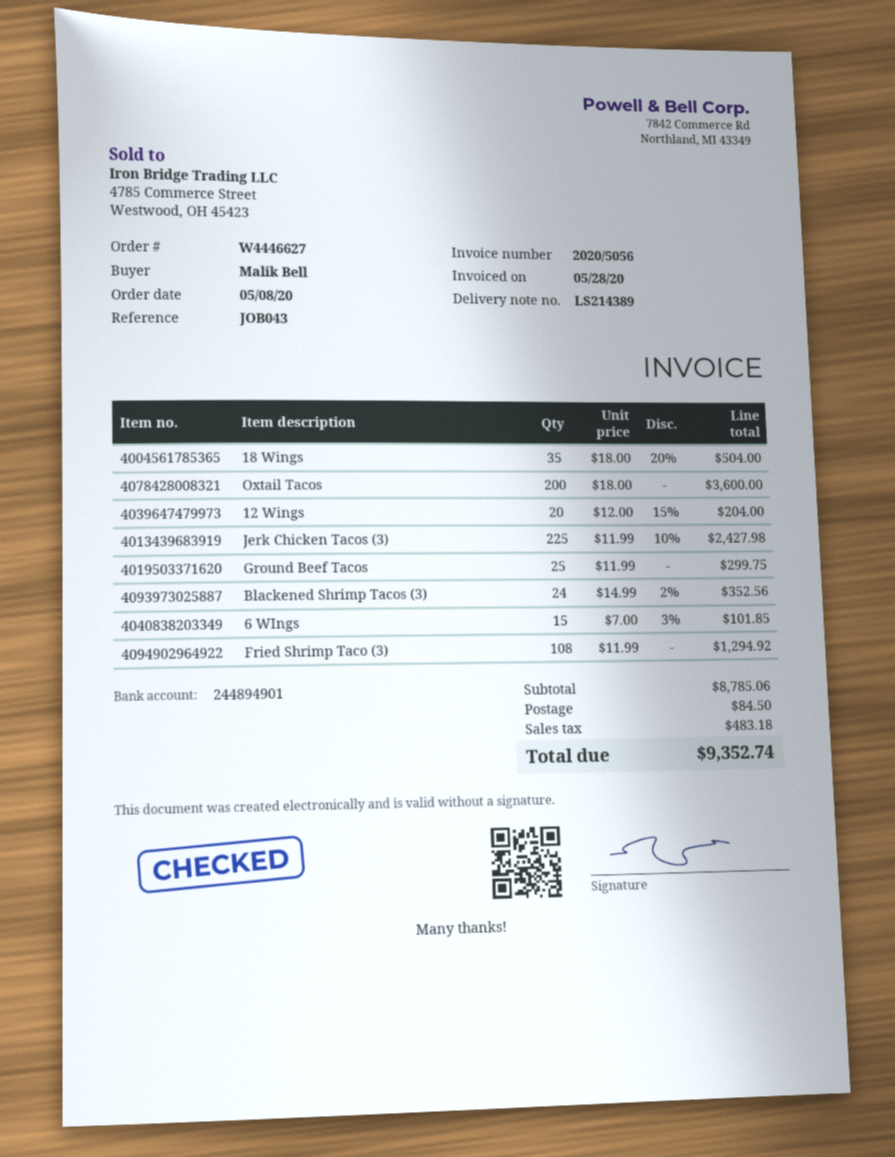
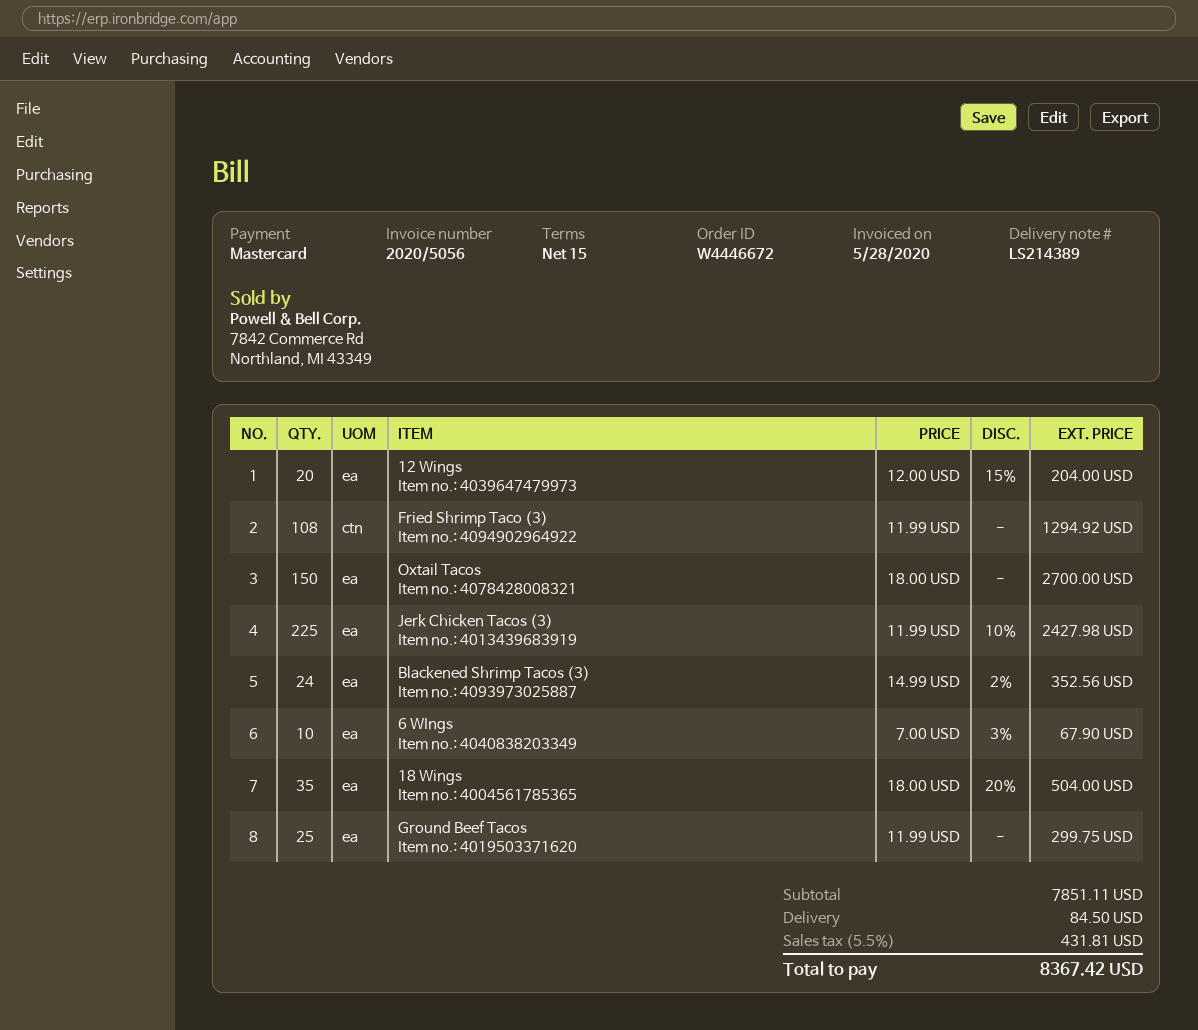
order number: W4446627 -> W4446672
Oxtail Tacos: 200 x 18.00 = 3600.00 -> 150 x 18.00 = 2700.00
6 WIngs: 15 x 7.00 - 3% = 101.85 -> 10 x 7.00 - 3% = 67.90
subtotal: 8785.06 -> 7851.11
tax: 483.18 -> 431.81
total: 9352.74 -> 8367.42

